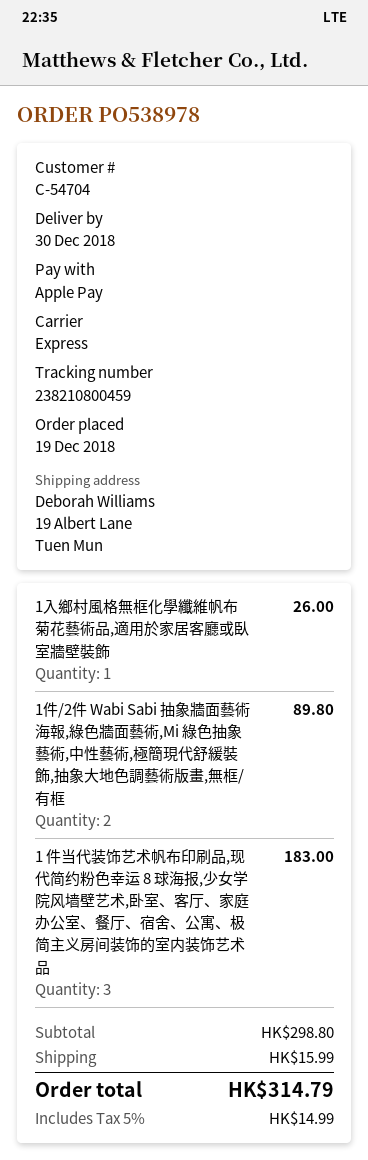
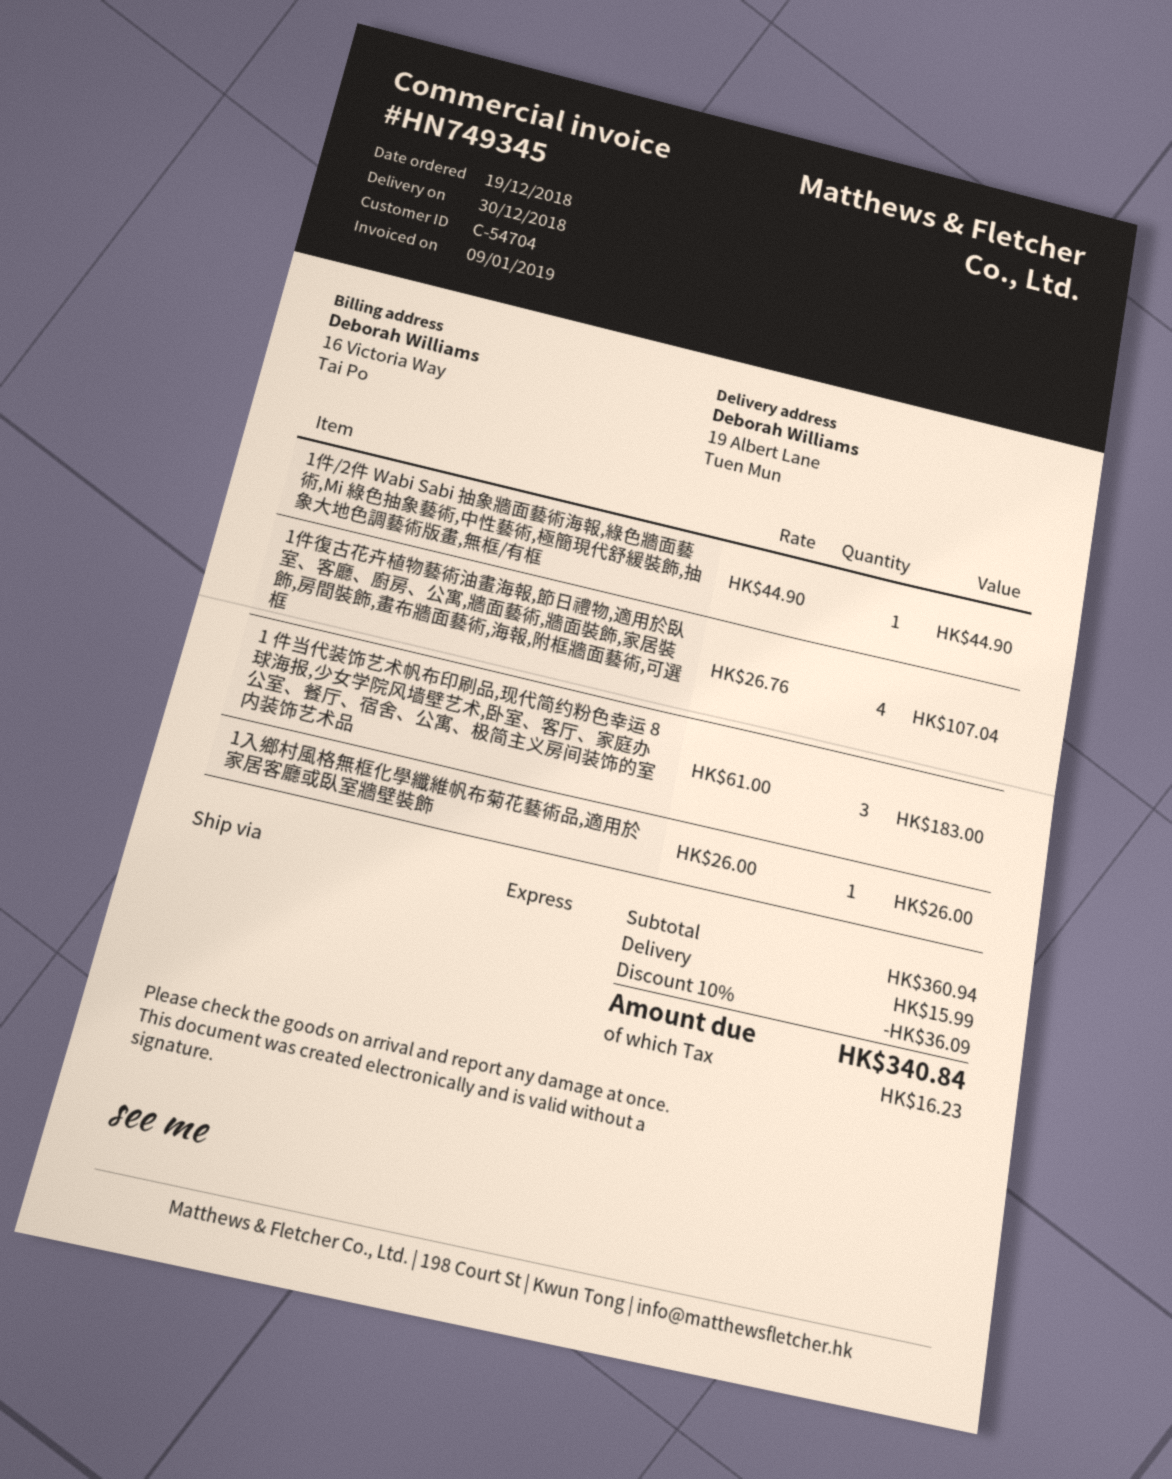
1件/2件 Wabi Sabi 抽象牆面藝術海報,綠色牆面藝術,Mi 綠色抽象藝術,中性藝術,極簡現代舒緩裝飾,抽象大地色調藝術版畫,無框/有框: 2 for 89.80 -> 1 for 44.90
1件復古花卉植物藝術油畫海報,節日禮物,適用於臥室、客廳、廚房、公寓,牆面藝術,牆面裝飾,家居裝飾,房間裝飾,畫布牆面藝術,海報,附框牆面藝術,可選框: none -> 4 for 107.04
subtotal: 298.80 -> 360.94
discount: none -> 10% = 36.09
tax: 14.99 -> 16.23
total: 314.79 -> 340.84

